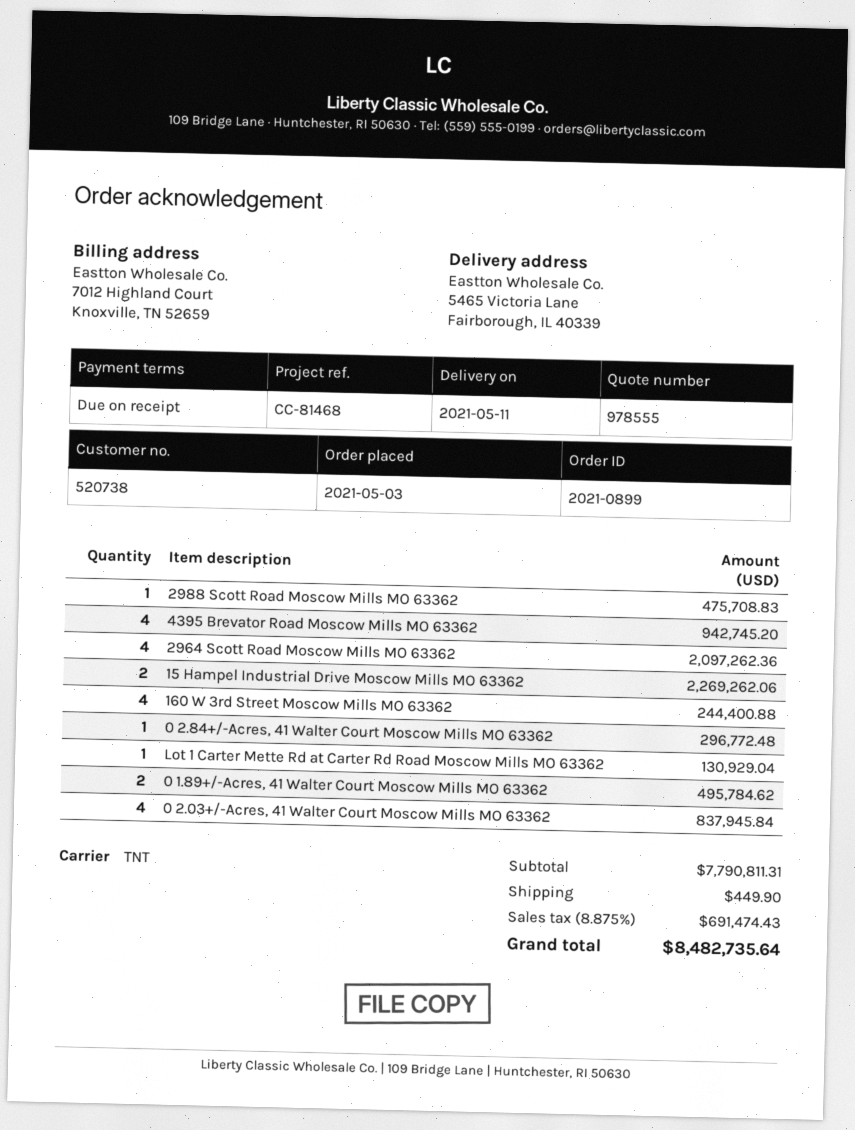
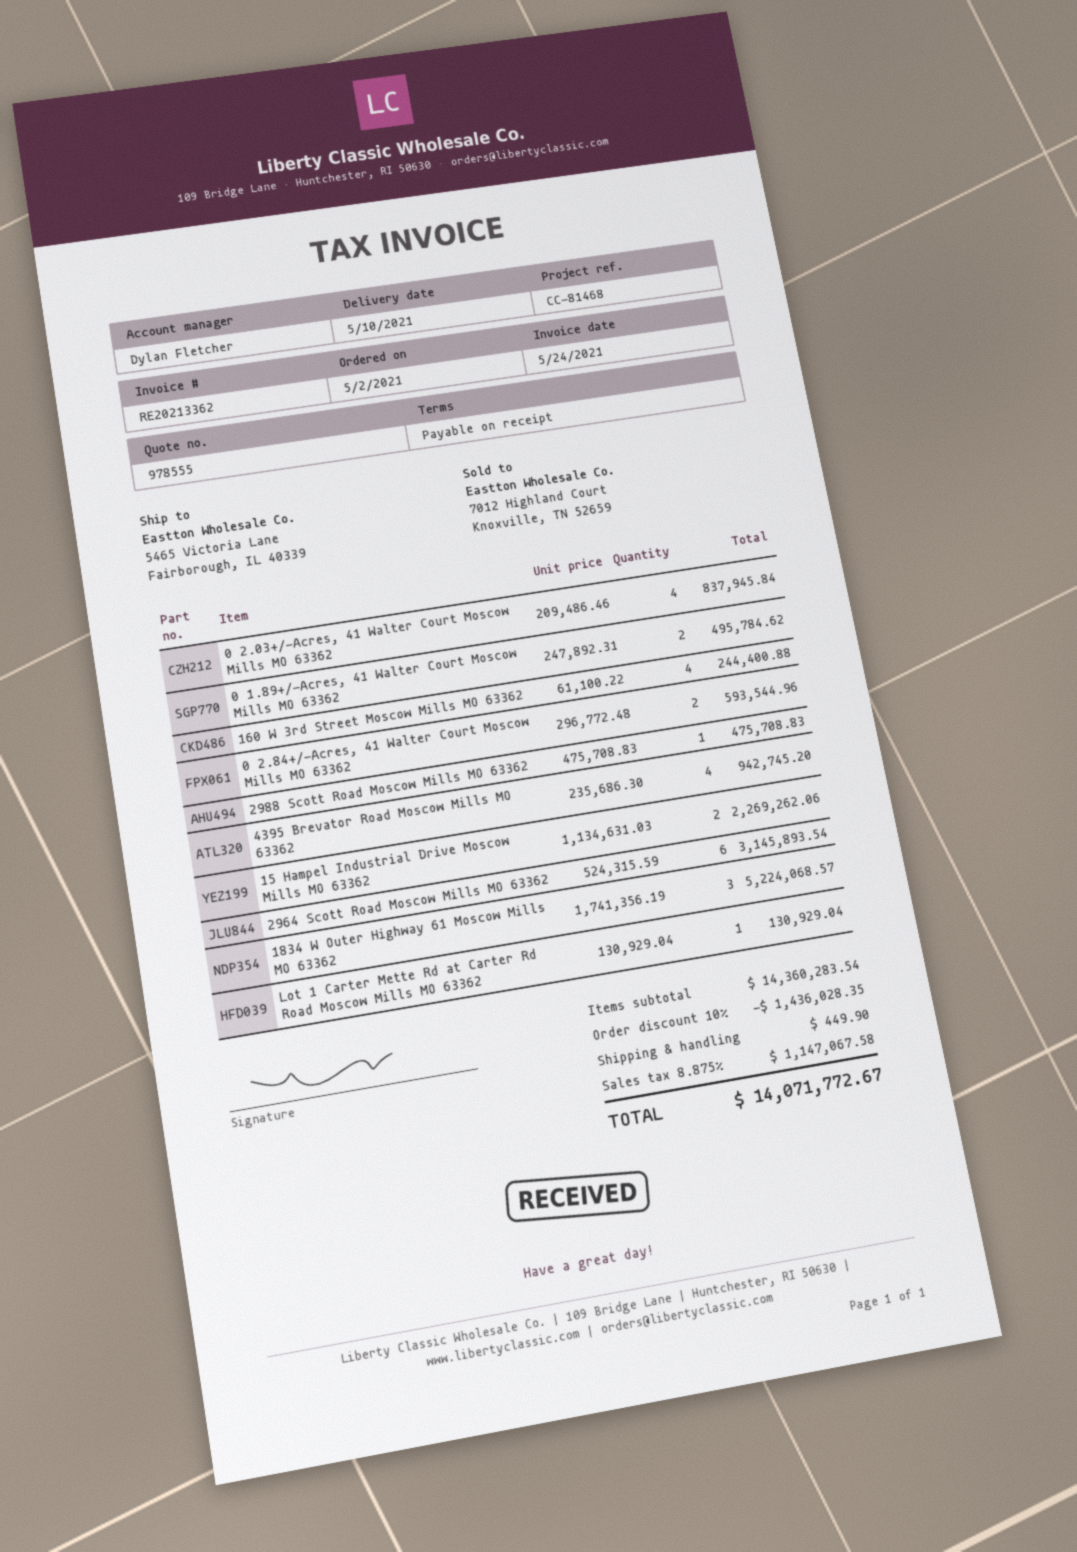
order date: 2021-05-03 -> 2021-05-02
delivery date: 2021-05-11 -> 2021-05-10
2964 Scott Road Moscow Mills MO 63362: 4 for 2097262.36 -> 6 for 3145893.54
0 2.84+/-Acres, 41 Walter Court Moscow Mills MO 63362: 1 for 296772.48 -> 2 for 593544.96
1834 W Outer Highway 61 Moscow Mills MO 63362: none -> 3 for 5224068.57
subtotal: 7790811.31 -> 14360283.54
discount: none -> 10% = 1436028.35
tax: 8.875% = 691474.43 -> 8.875% = 1147067.58
total: 8482735.64 -> 14071772.67

